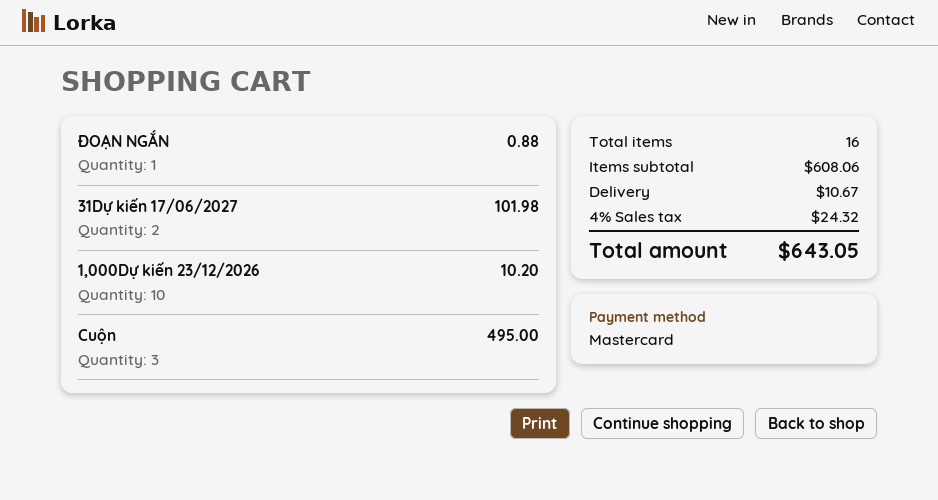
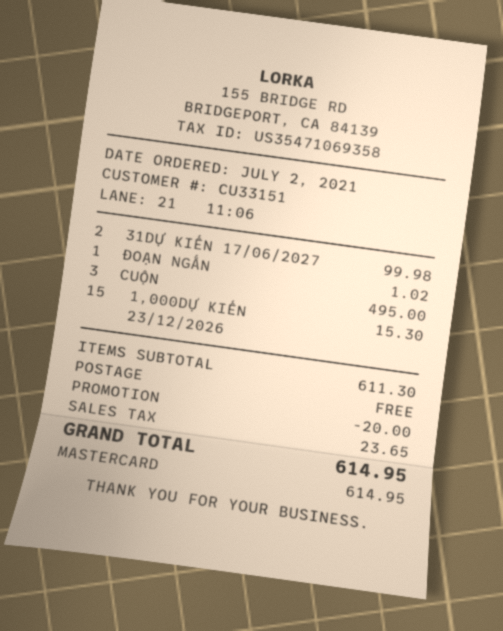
ĐOẠN NGẮN: 1 for 0.88 -> 1 for 1.02
31Dự kiến 17/06/2027: 2 for 101.98 -> 2 for 99.98
1,000Dự kiến 23/12/2026: 10 for 10.20 -> 15 for 15.30
subtotal: 608.06 -> 611.30
discount: none -> 20.00
shipping: 10.67 -> 0.00
tax: 24.32 -> 23.65
total: 643.05 -> 614.95

